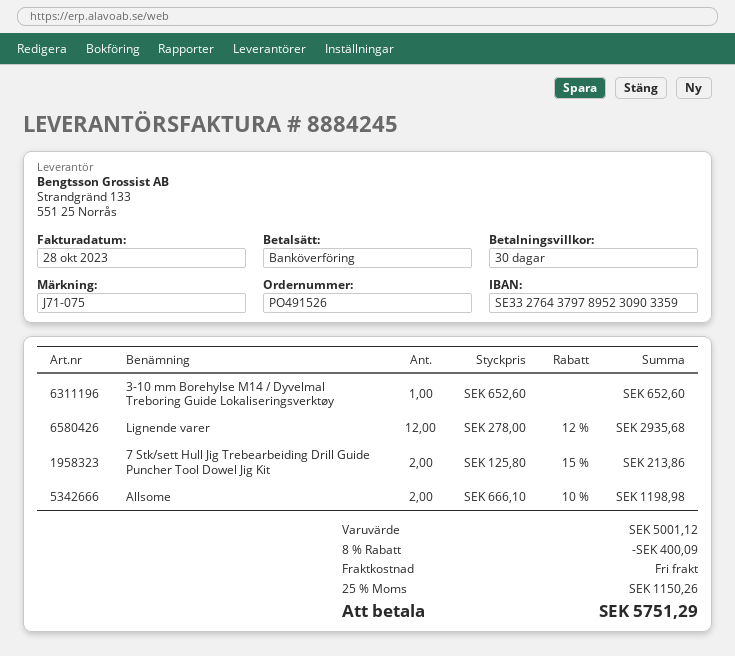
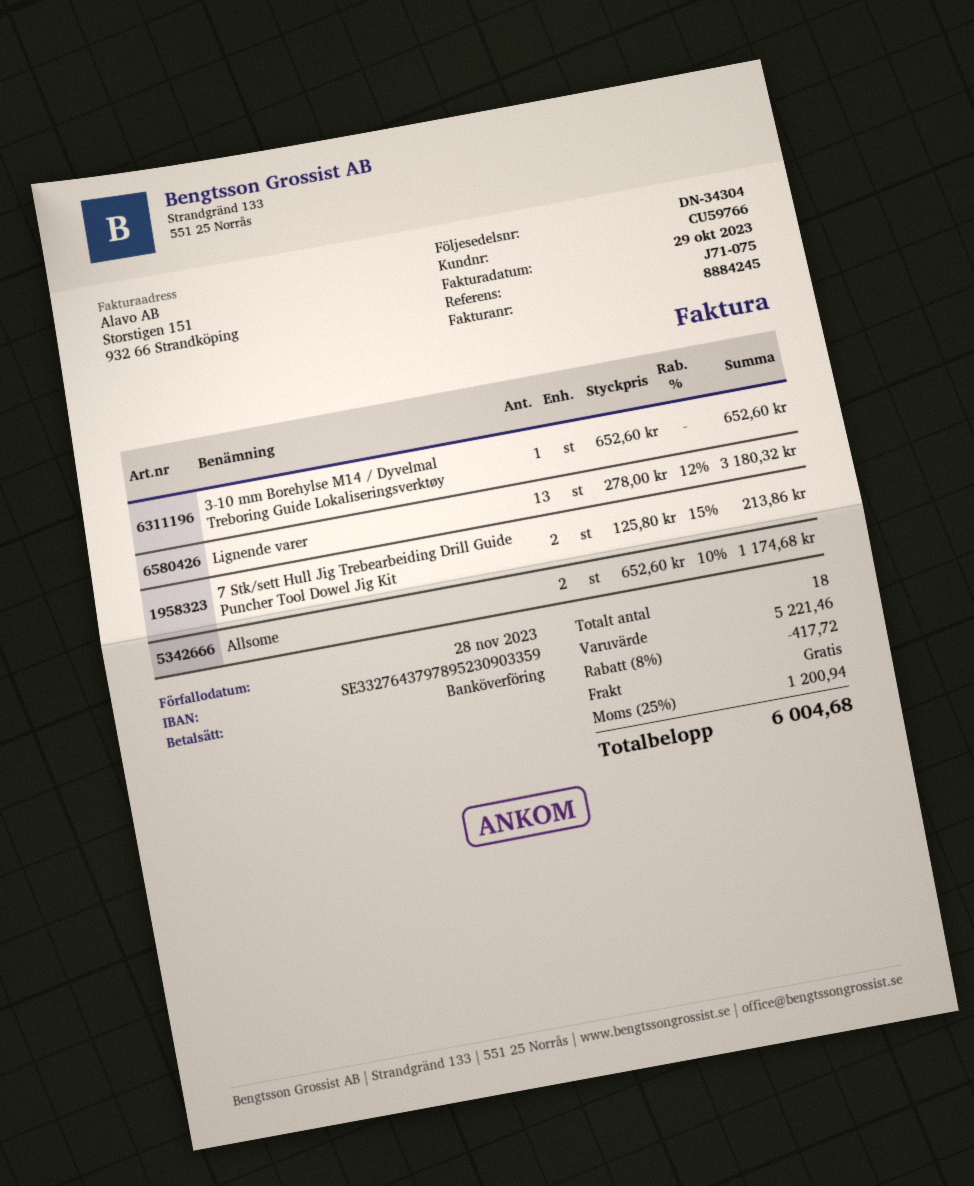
invoice date: 2023-10-28 -> 2023-10-29
Lignende varer: 12 x 278.00 - 12% = 2935.68 -> 13 x 278.00 - 12% = 3180.32
Allsome: 2 x 666.10 - 10% = 1198.98 -> 2 x 652.60 - 10% = 1174.68
subtotal: 5001.12 -> 5221.46
discount: 8% = 400.09 -> 8% = 417.72
tax: 25% = 1150.26 -> 25% = 1200.94
total: 5751.29 -> 6004.68

